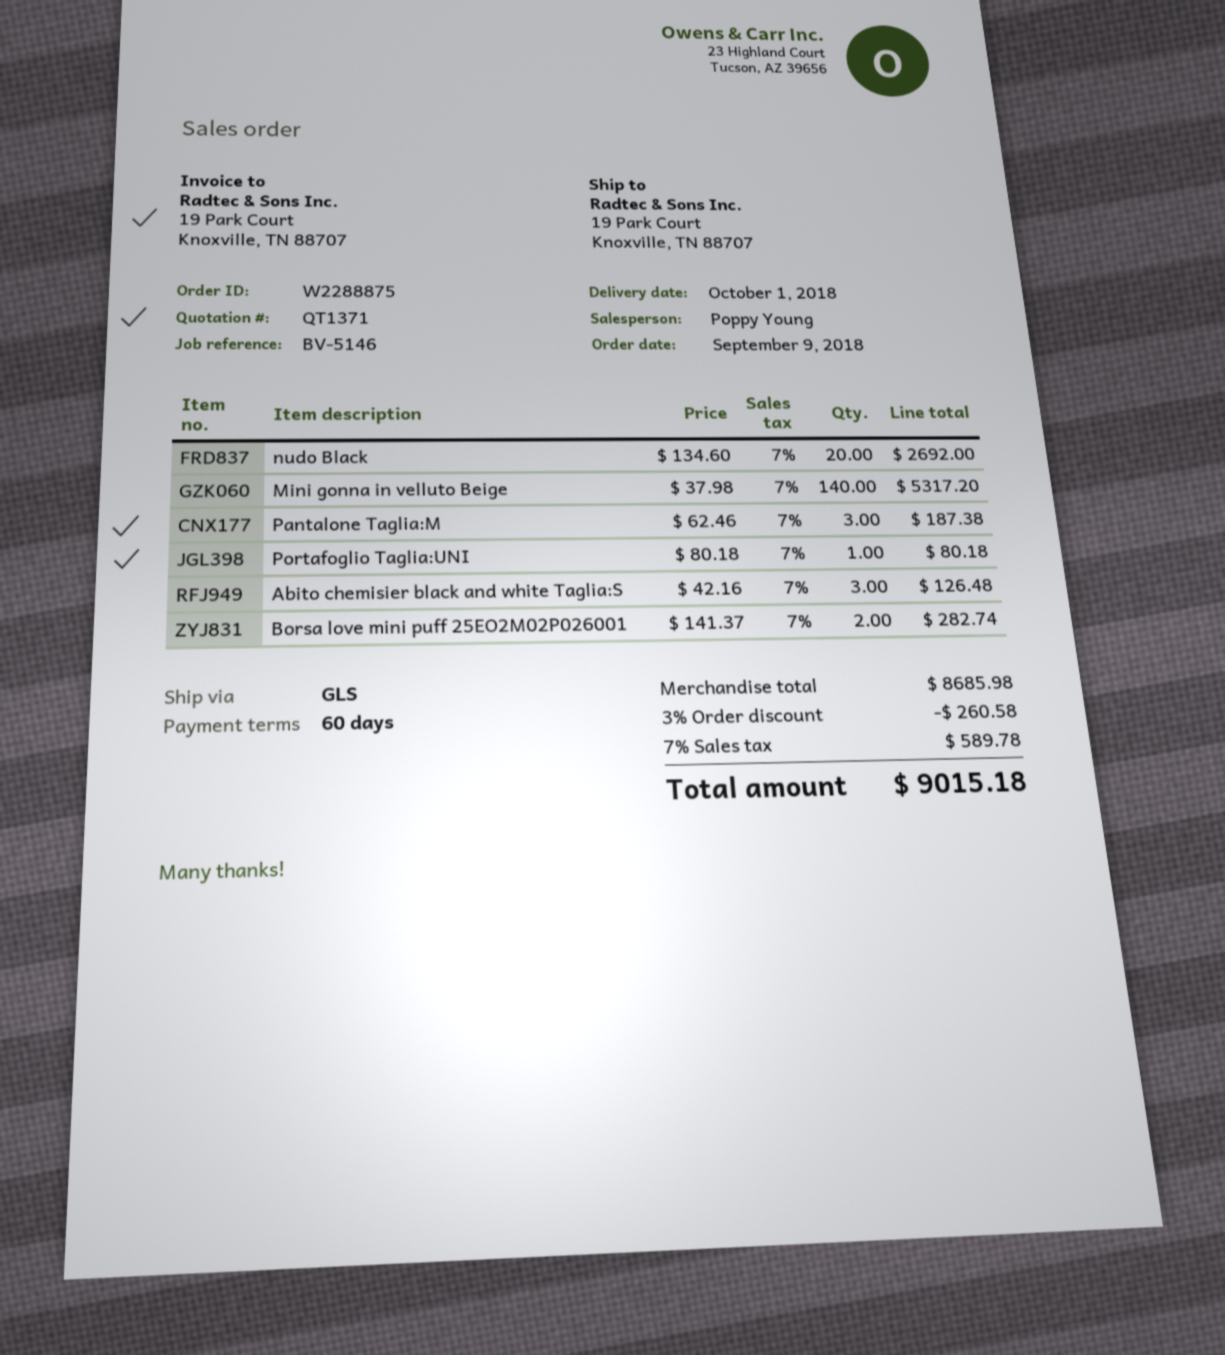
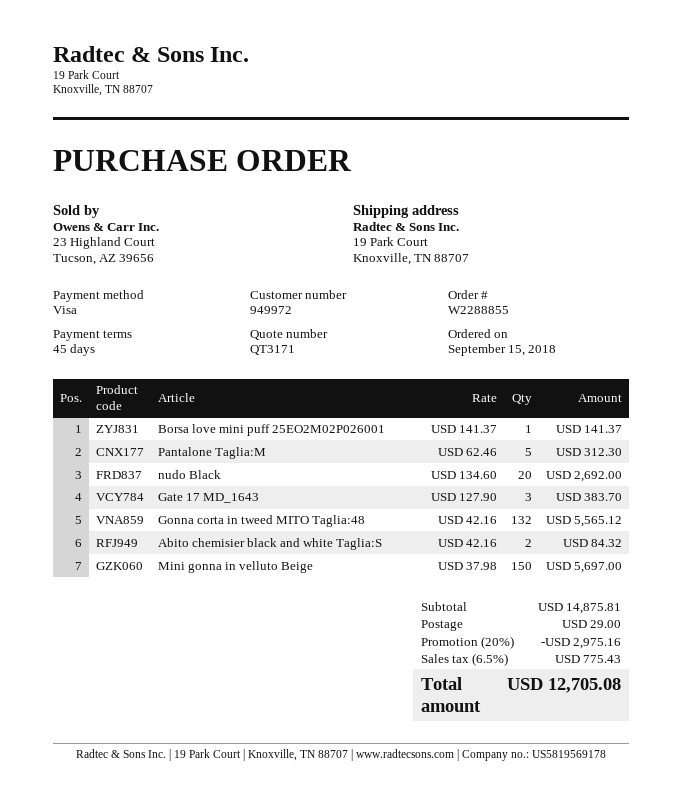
quote number: QT1371 -> QT3171
order number: W2288875 -> W2288855
order date: 2018-09-09 -> 2018-09-15
payment terms: 60 days -> 45 days
Mini gonna in velluto Beige: 140 x 37.98 = 5317.20 -> 150 x 37.98 = 5697.00
Pantalone Taglia:M: 3 x 62.46 = 187.38 -> 5 x 62.46 = 312.30
Portafoglio Taglia:UNI: 1 x 80.18 = 80.18 -> none
Abito chemisier black and white Taglia:S: 3 x 42.16 = 126.48 -> 2 x 42.16 = 84.32
Borsa love mini puff 25EO2M02P026001: 2 x 141.37 = 282.74 -> 1 x 141.37 = 141.37
Gate 17 MD_1643: none -> 3 x 127.90 = 383.70
Gonna corta in tweed MITO Taglia:48: none -> 132 x 42.16 = 5565.12
subtotal: 8685.98 -> 14875.81
discount: 3% = 260.58 -> 20% = 2975.16
shipping: none -> 29.00
tax: 7% = 589.78 -> 6.5% = 775.43
total: 9015.18 -> 12705.08

